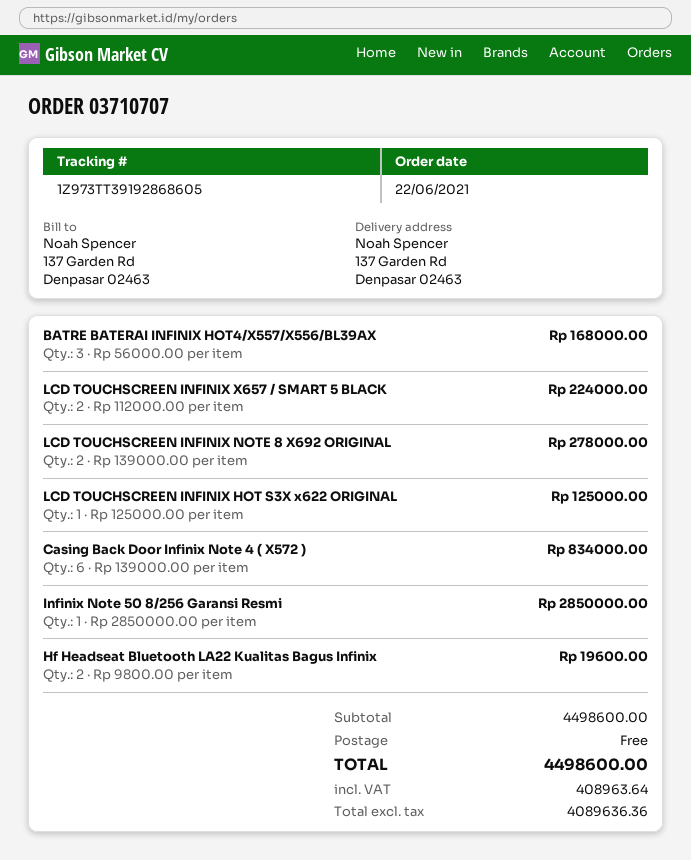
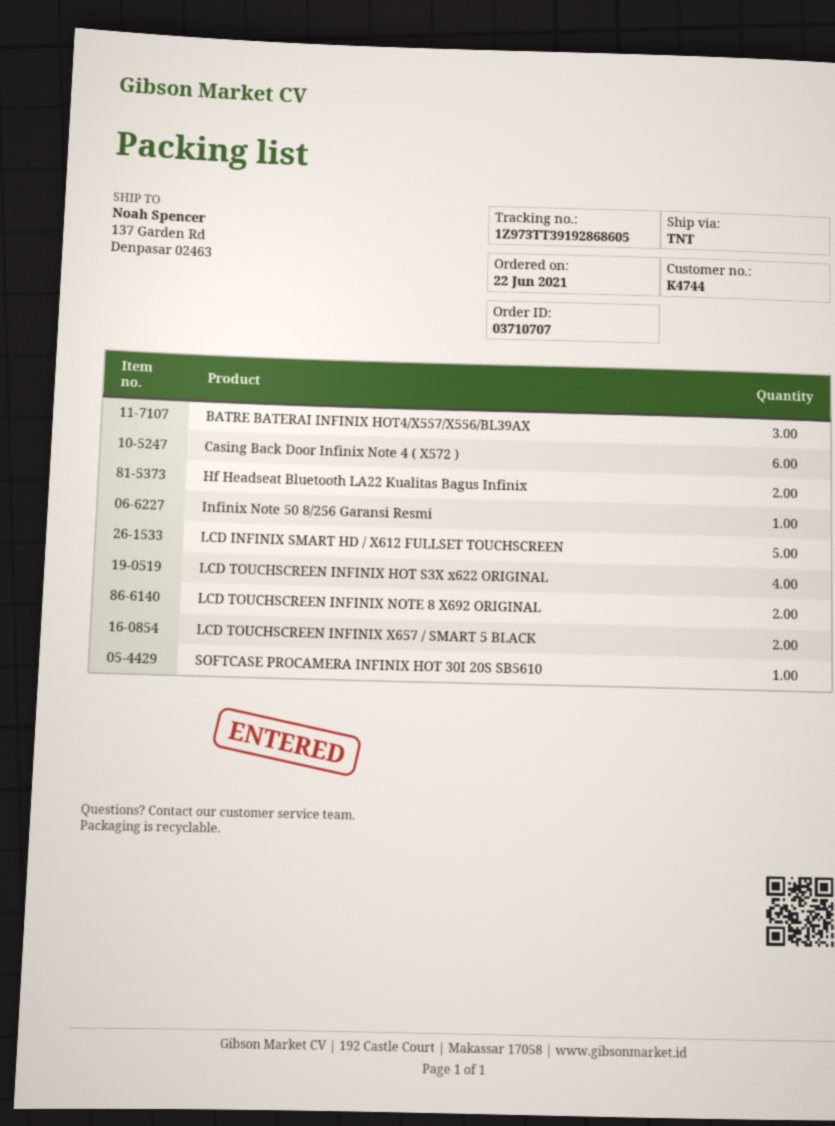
LCD TOUCHSCREEN INFINIX HOT S3X x622 ORIGINAL: 1 -> 4
LCD INFINIX SMART HD / X612 FULLSET TOUCHSCREEN: none -> 5
SOFTCASE PROCAMERA INFINIX HOT 30I 20S SB5610: none -> 1

